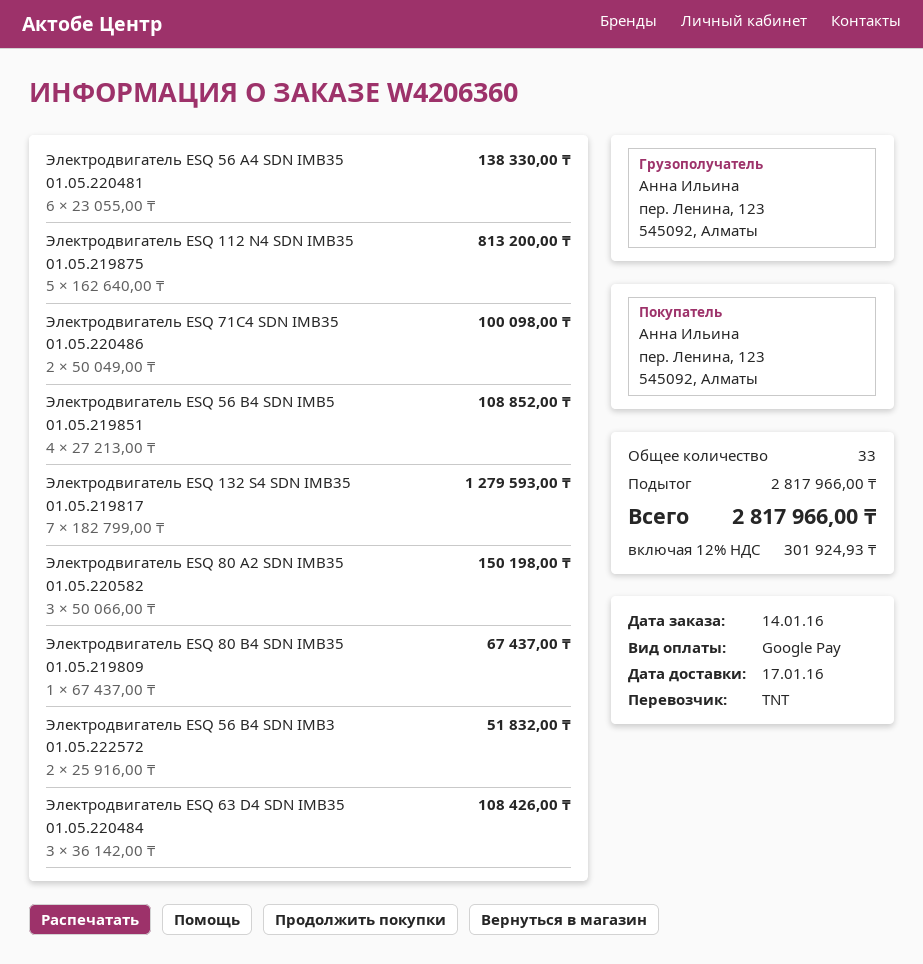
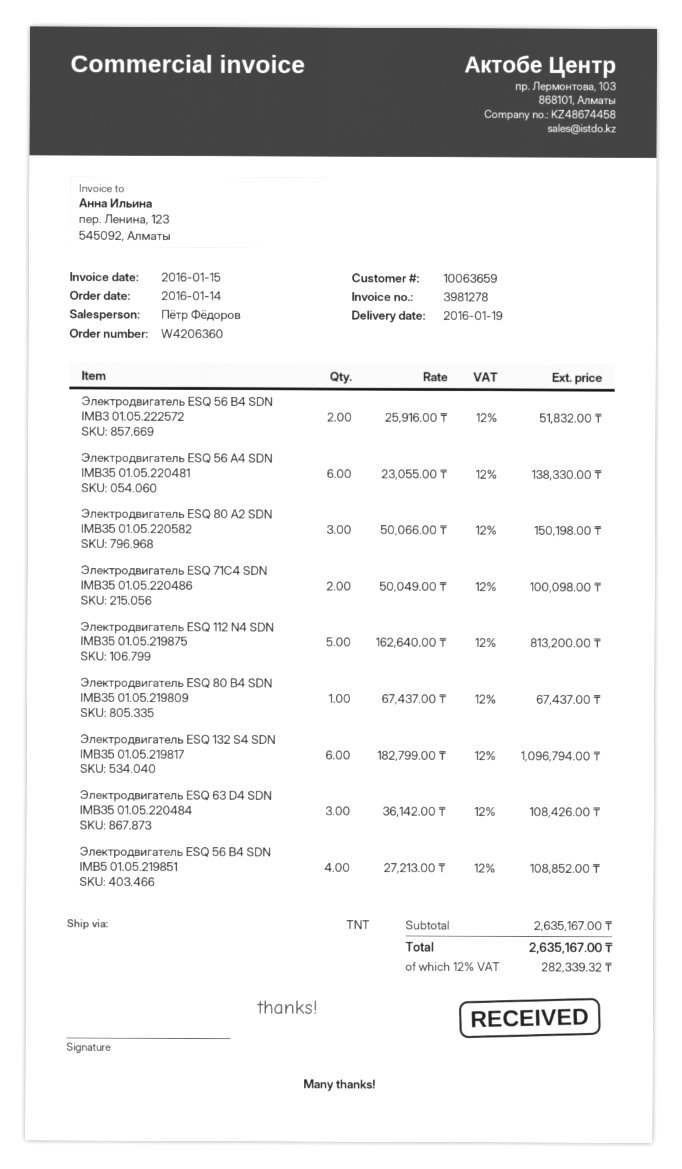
delivery date: 2016-01-17 -> 2016-01-19
Электродвигатель ESQ 132 S4 SDN IMB35 01.05.219817: 7 x 182799.00 = 1279593.00 -> 6 x 182799.00 = 1096794.00
subtotal: 2817966.00 -> 2635167.00
tax: 12% = 301924.93 -> 12% = 282339.32
total: 2817966.00 -> 2635167.00

